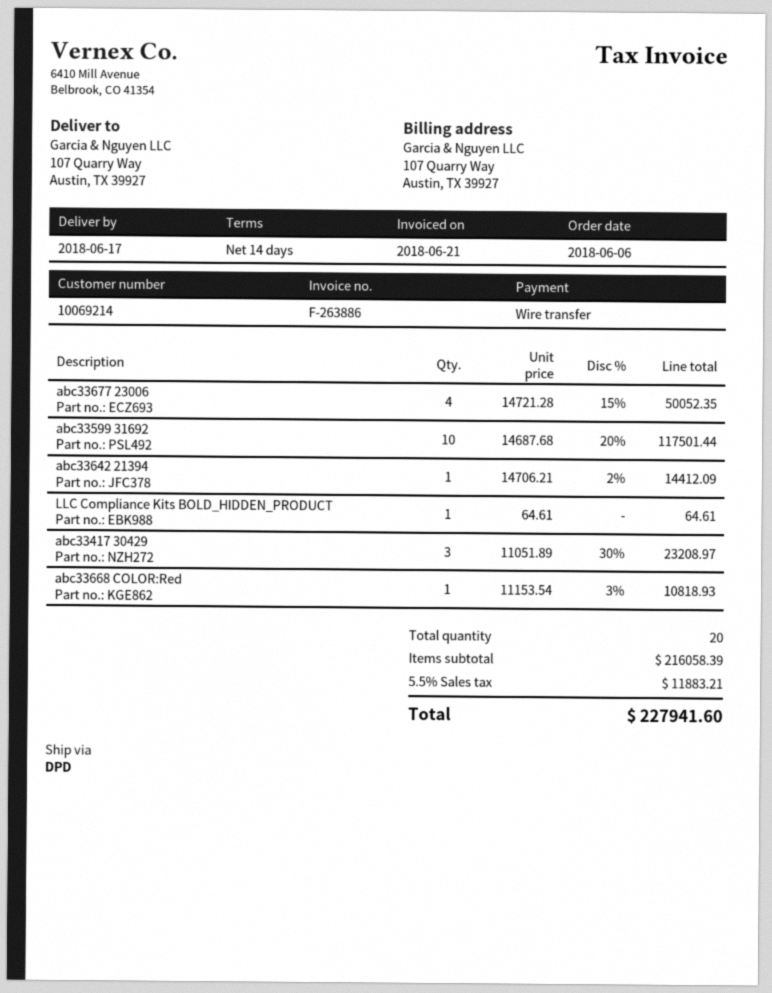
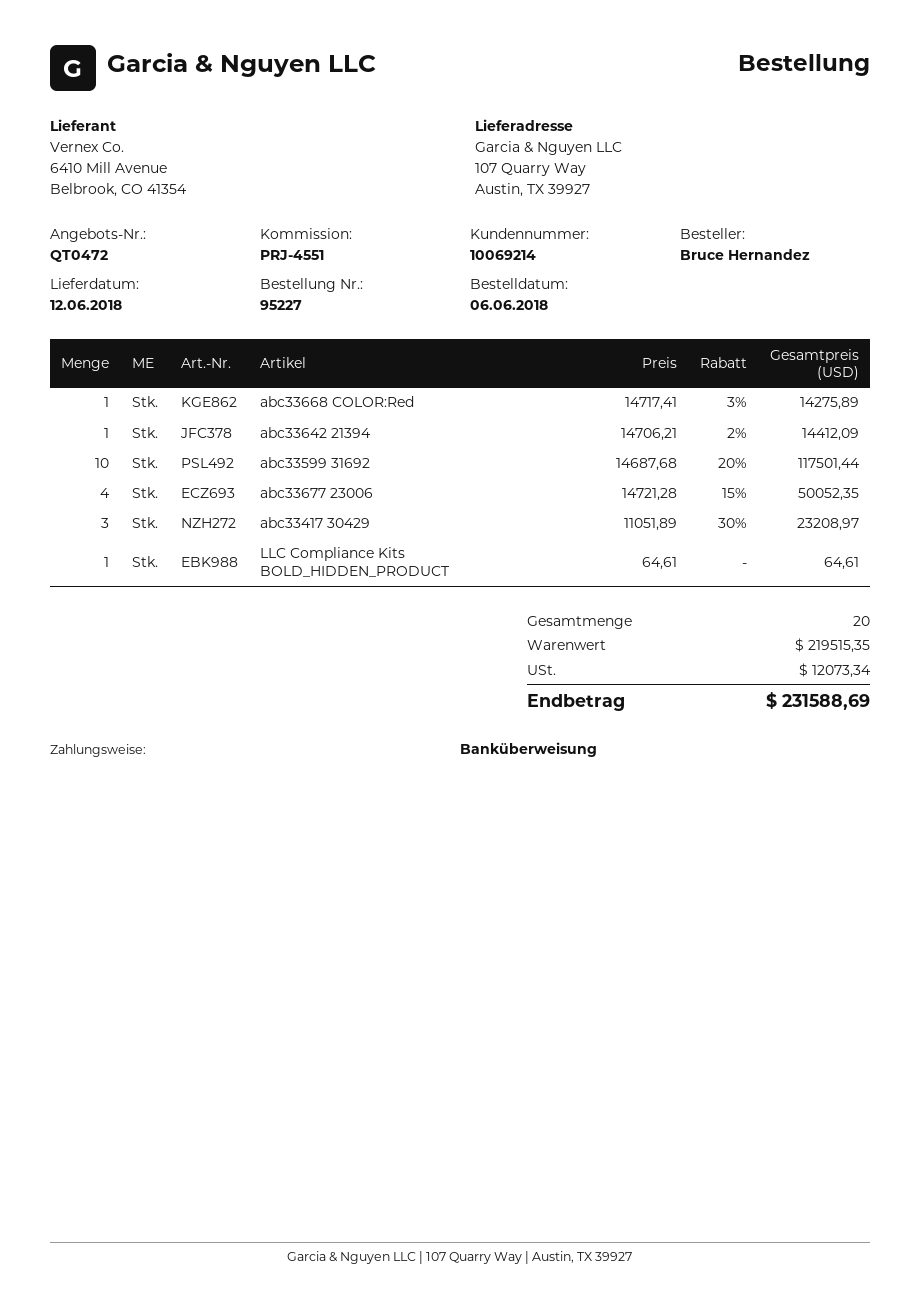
delivery date: 2018-06-17 -> 2018-06-12
abc33668 COLOR:Red: 1 x 11153.54 - 3% = 10818.93 -> 1 x 14717.41 - 3% = 14275.89
subtotal: 216058.39 -> 219515.35
tax: 11883.21 -> 12073.34
total: 227941.60 -> 231588.69

